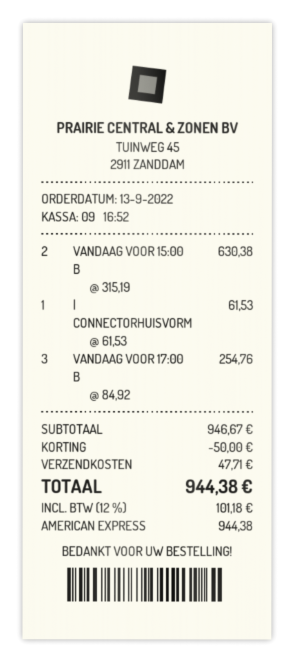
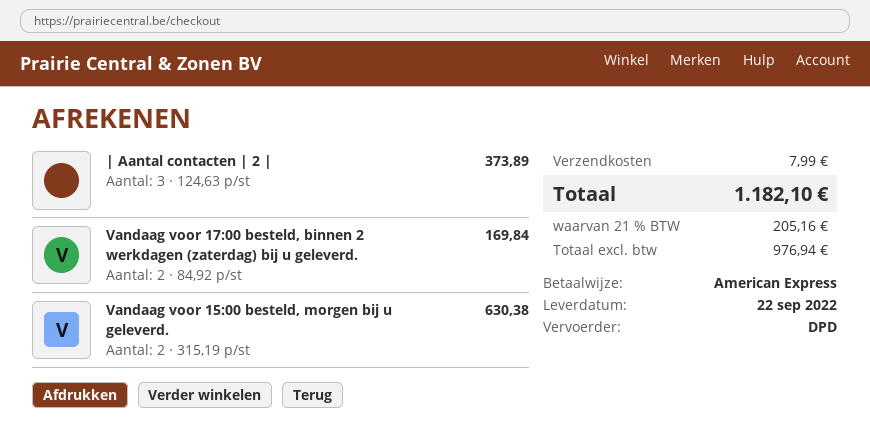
| CONNECTORHUISVORM: 1 x 61.53 = 61.53 -> none
VANDAAG VOOR 17:00 B: 3 x 84.92 = 254.76 -> 2 x 84.92 = 169.84
| Aantal contacten | 2 |: none -> 3 x 124.63 = 373.89
discount: 50.00 -> none
shipping: 47.71 -> 7.99
tax: 12% = 101.18 -> 21% = 205.16
total: 944.38 -> 1182.10

